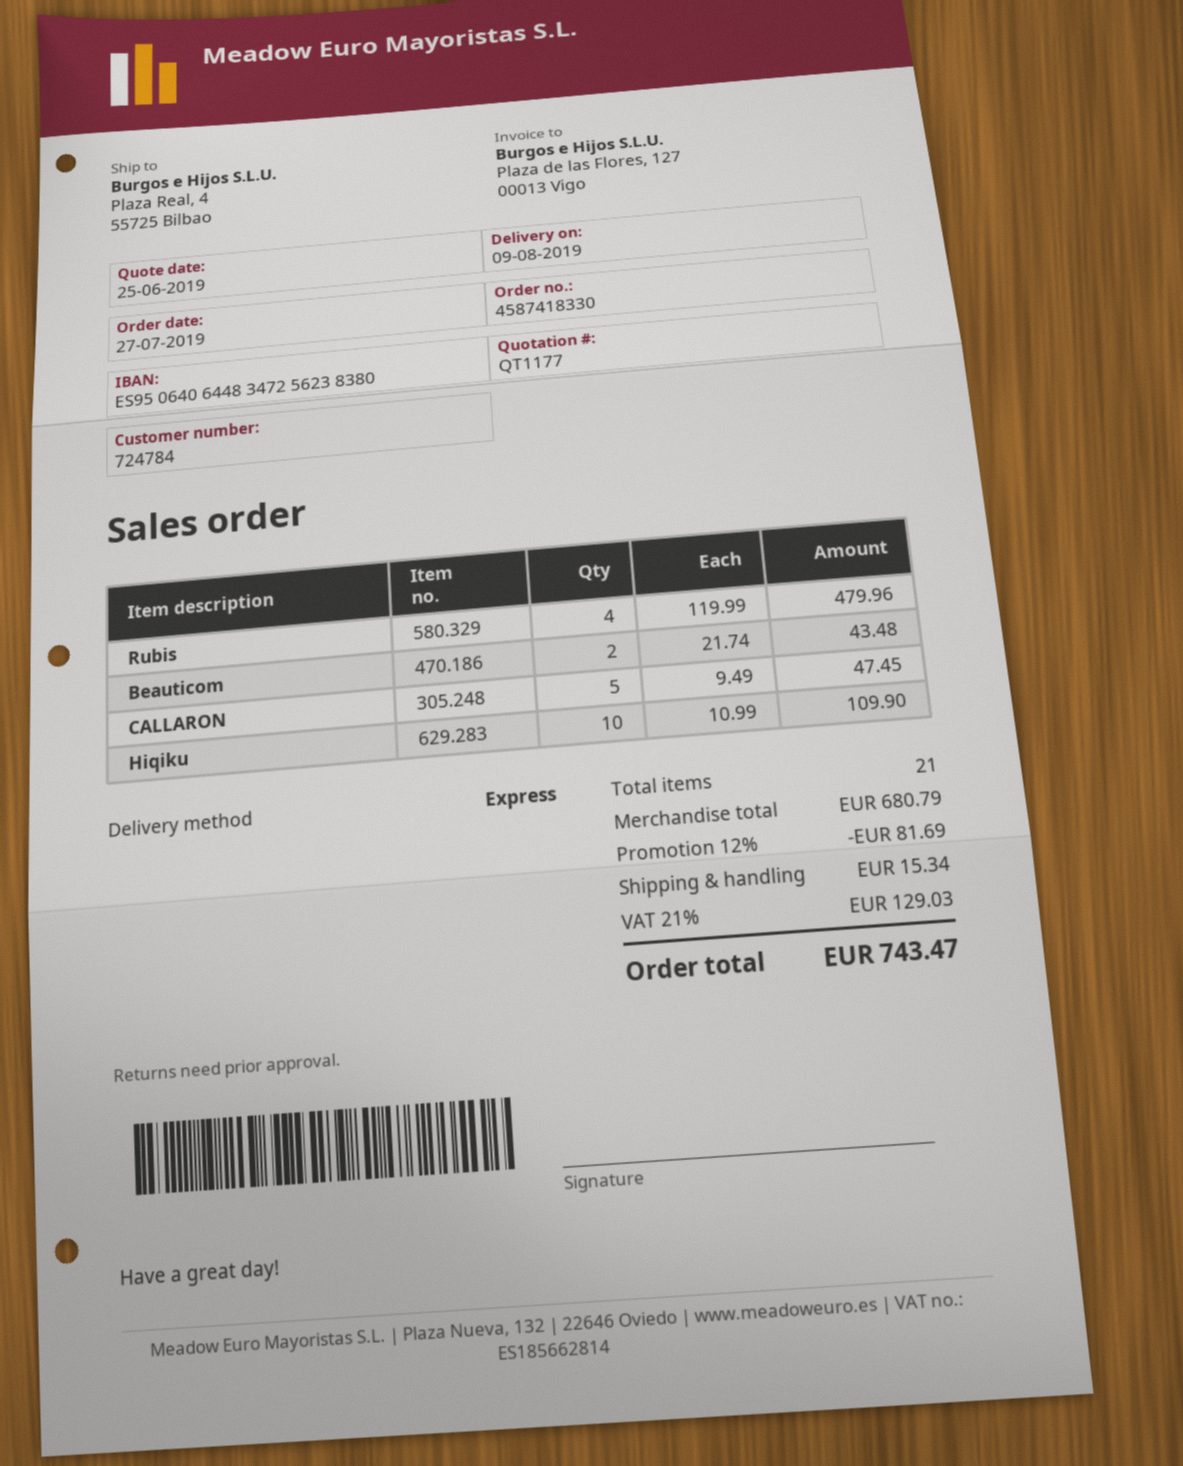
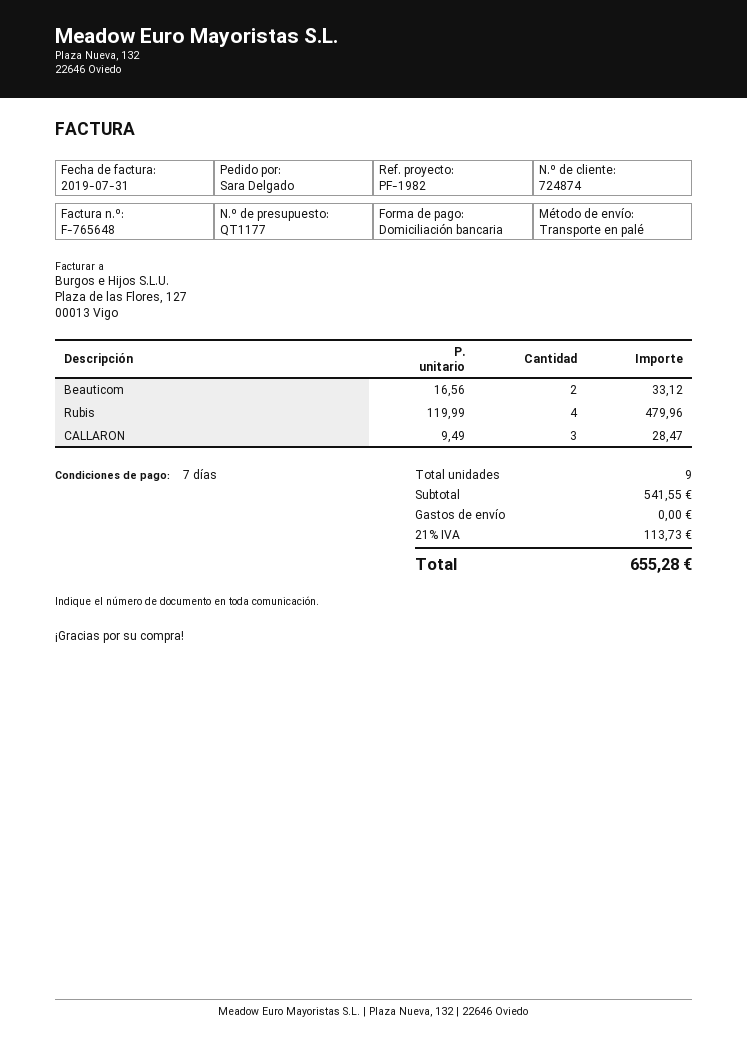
customer number: 724784 -> 724874
shipping method: express -> pallet freight
Beauticom: 2 x 21.74 = 43.48 -> 2 x 16.56 = 33.12
CALLARON: 5 x 9.49 = 47.45 -> 3 x 9.49 = 28.47
Hiqiku: 10 x 10.99 = 109.90 -> none
total quantity: 21 -> 9
subtotal: 680.79 -> 541.55
discount: 12% = 81.69 -> none
shipping: 15.34 -> 0.00
tax: 21% = 129.03 -> 21% = 113.73
total: 743.47 -> 655.28

